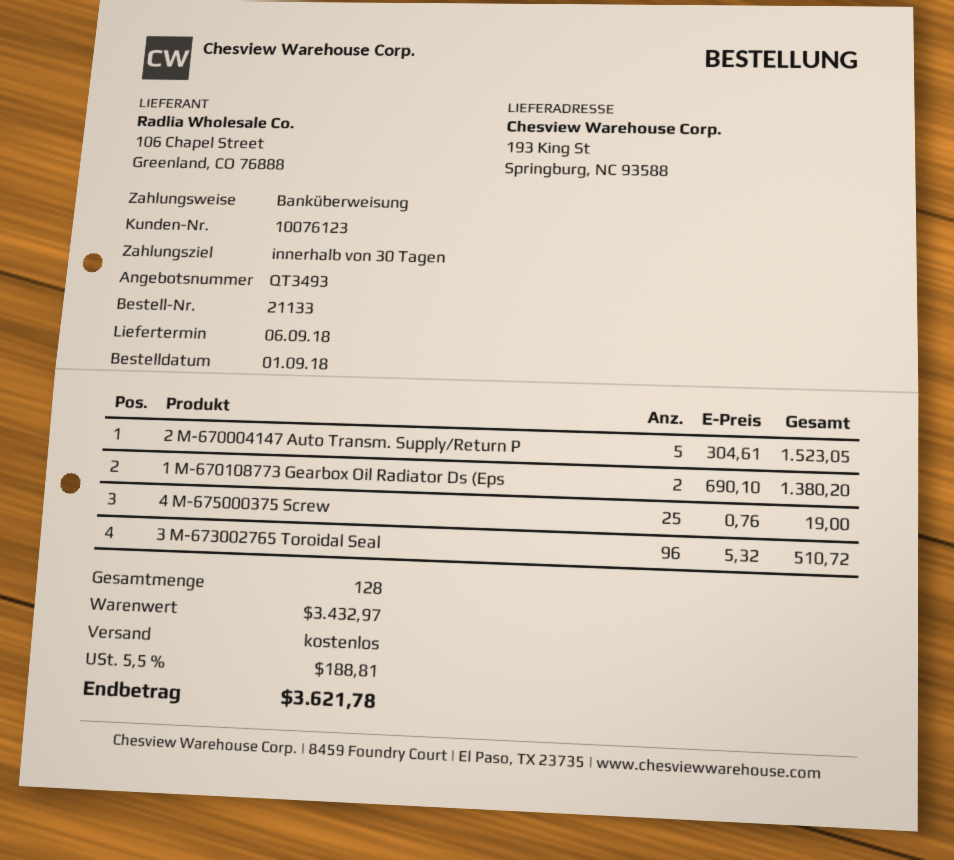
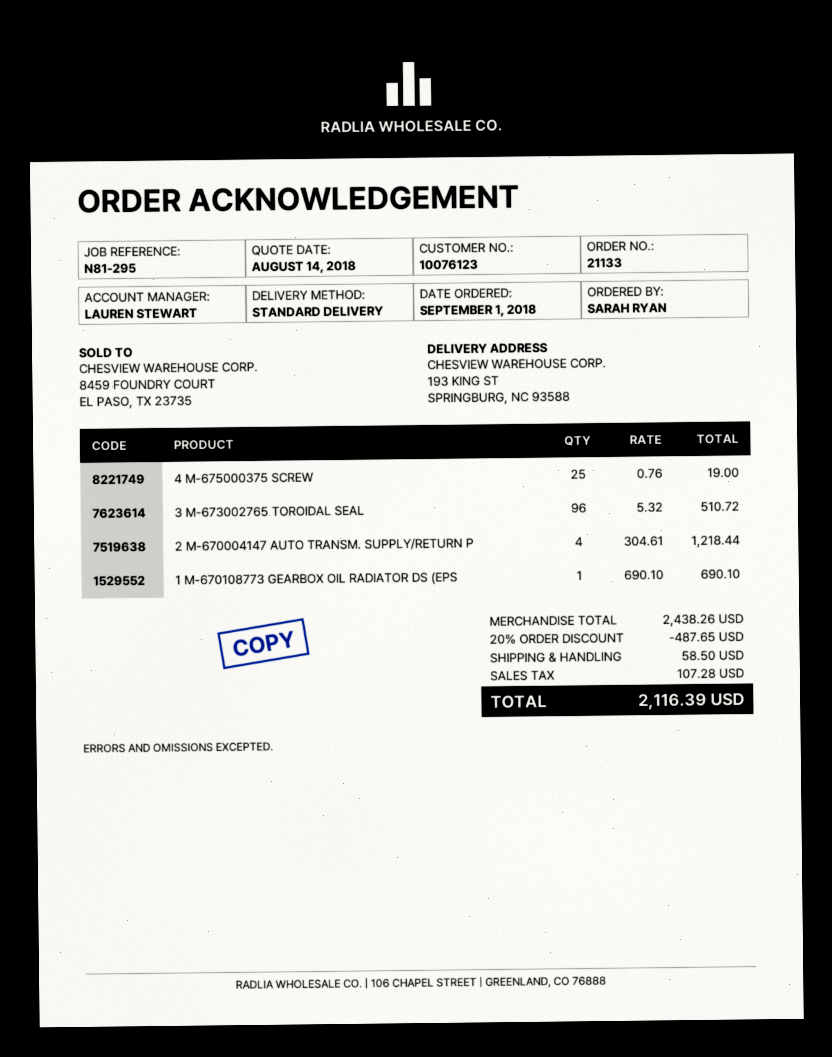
2 M-670004147 Auto Transm. Supply/Return P: 5 x 304.61 = 1523.05 -> 4 x 304.61 = 1218.44
1 M-670108773 Gearbox Oil Radiator Ds (Eps: 2 x 690.10 = 1380.20 -> 1 x 690.10 = 690.10
subtotal: 3432.97 -> 2438.26
discount: none -> 20% = 487.65
shipping: 0.00 -> 58.50
tax: 188.81 -> 107.28
total: 3621.78 -> 2116.39

